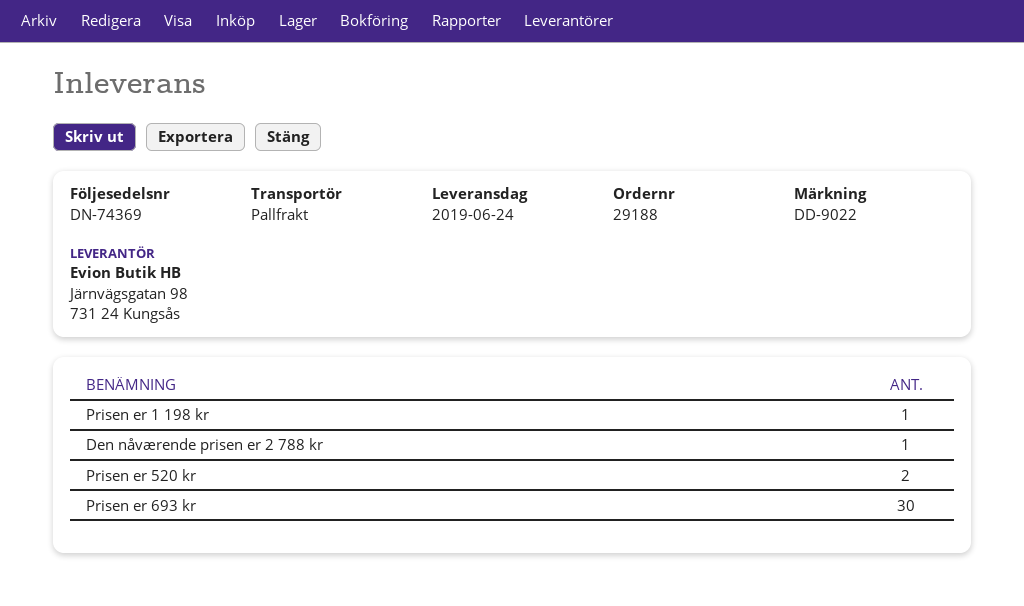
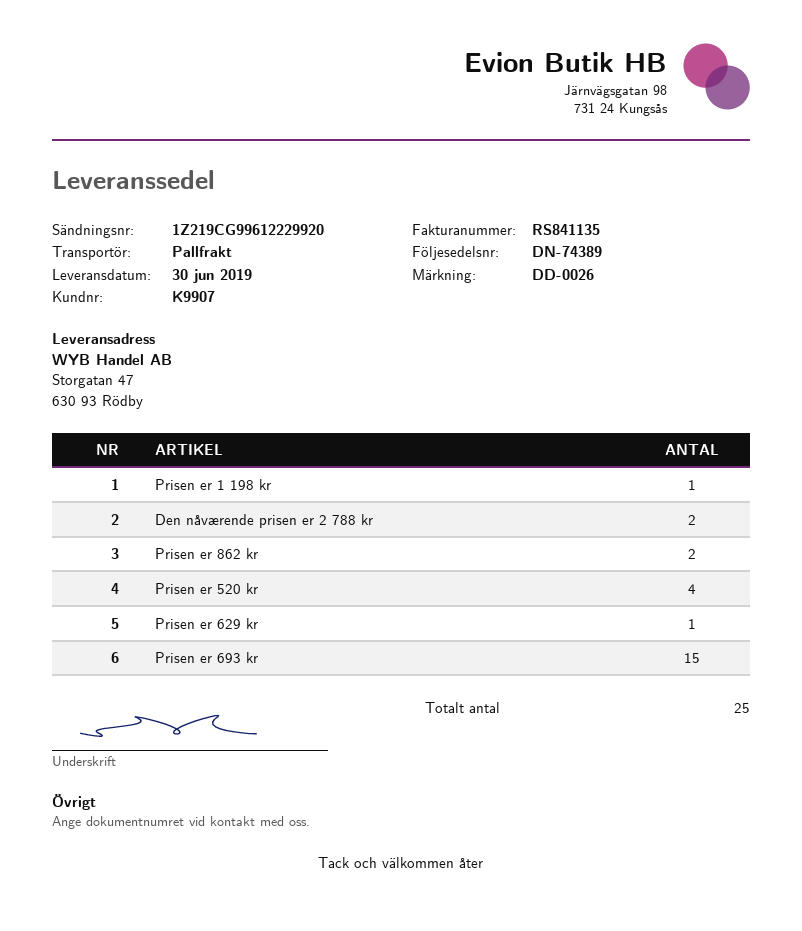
delivery note number: DN-74369 -> DN-74389
delivery date: 2019-06-24 -> 2019-06-30
reference: DD-9022 -> DD-0026
Den nåværende prisen er 2 788 kr: 1 -> 2
Prisen er 520 kr: 2 -> 4
Prisen er 693 kr: 30 -> 15
Prisen er 862 kr: none -> 2
Prisen er 629 kr: none -> 1

